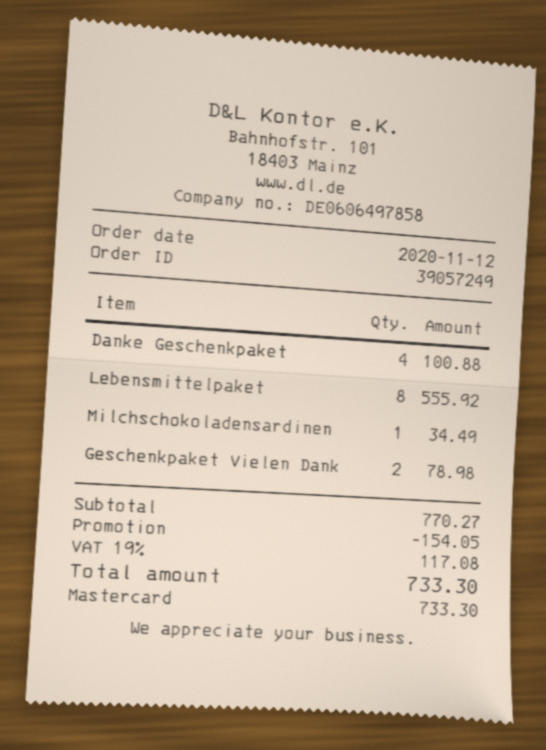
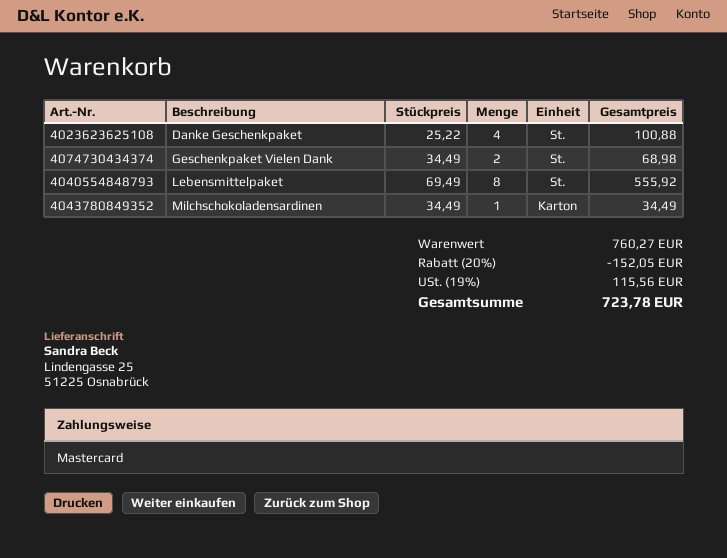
Geschenkpaket Vielen Dank: 2 for 78.98 -> 2 for 68.98
subtotal: 770.27 -> 760.27
discount: 154.05 -> 152.05
tax: 19% = 117.08 -> 19% = 115.56
total: 733.30 -> 723.78

